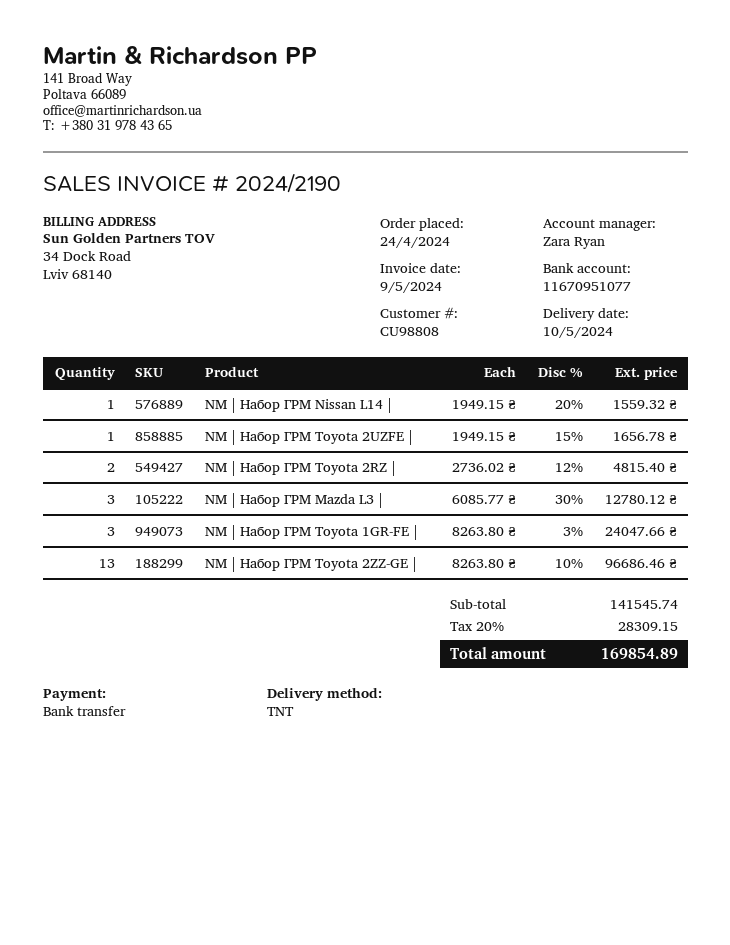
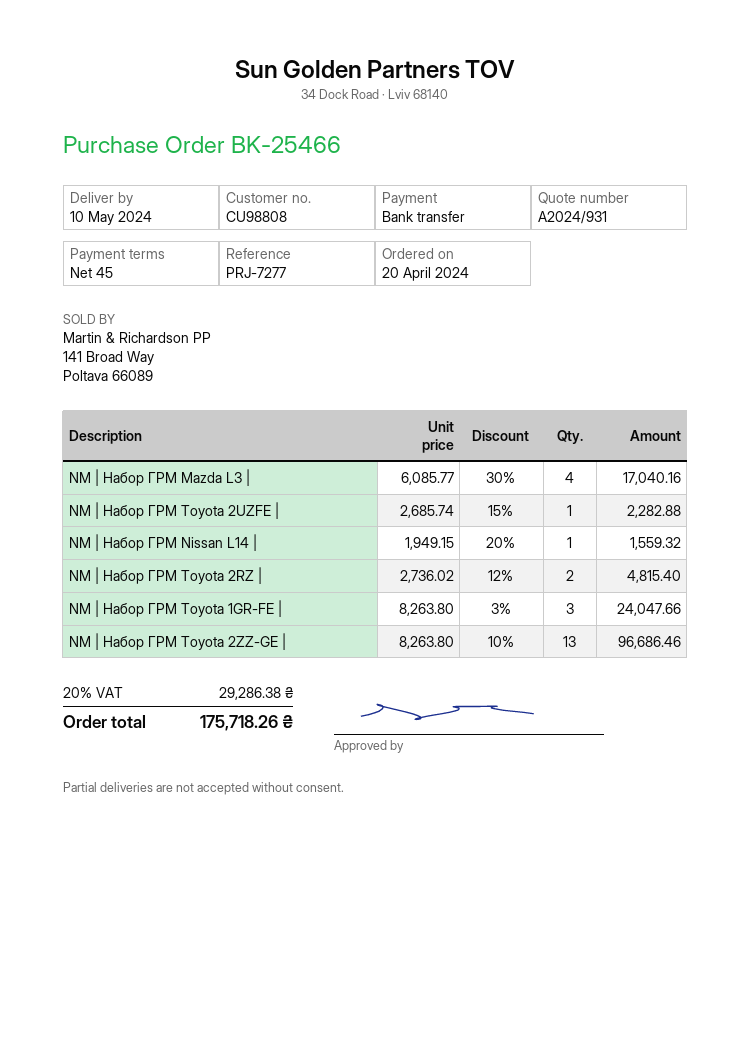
order date: 2024-04-24 -> 2024-04-20
NM | Набор ГРМ Toyota 2UZFE |: 1 x 1949.15 - 15% = 1656.78 -> 1 x 2685.74 - 15% = 2282.88
NM | Набор ГРМ Mazda L3 |: 3 x 6085.77 - 30% = 12780.12 -> 4 x 6085.77 - 30% = 17040.16
tax: 20% = 28309.15 -> 20% = 29286.38
total: 169854.89 -> 175718.26

